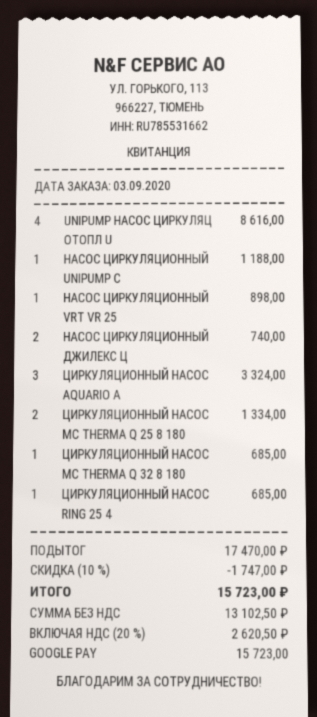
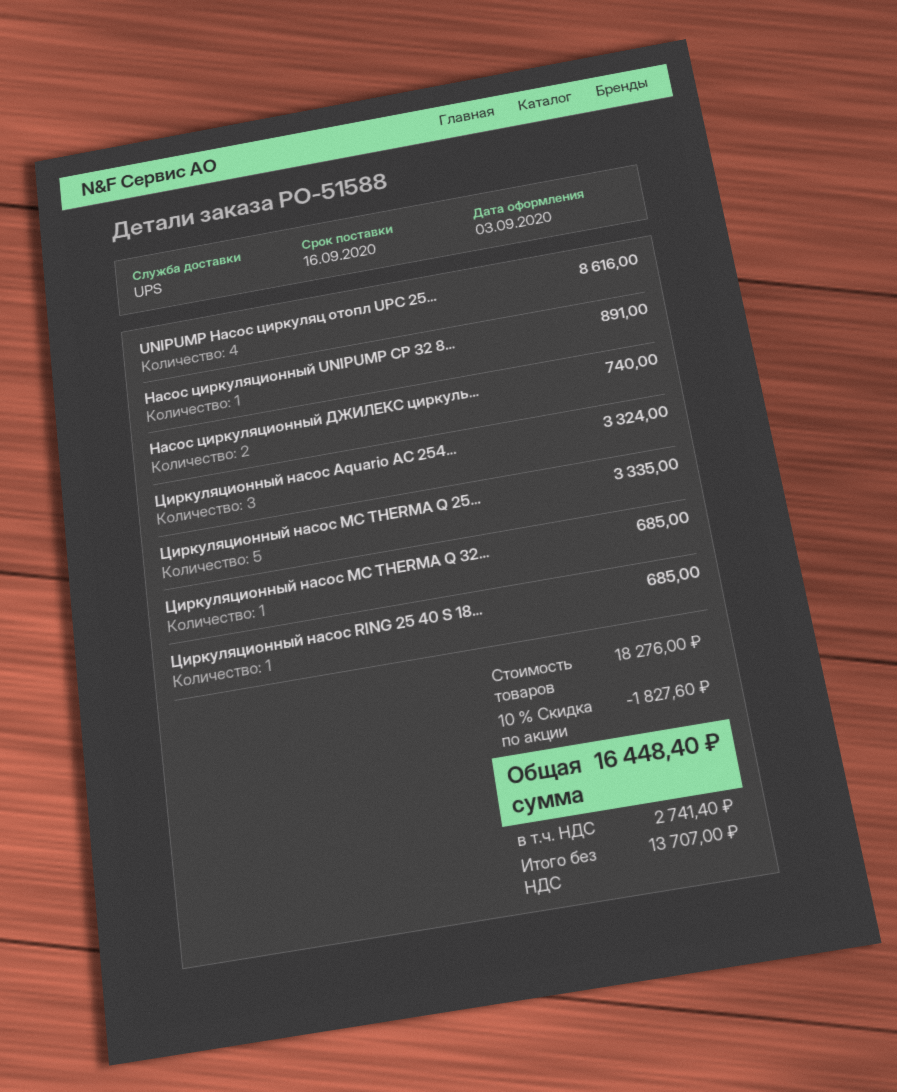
НАСОС ЦИРКУЛЯЦИОННЫЙ UNIPUMP С: 1 for 1188.00 -> 1 for 891.00
НАСОС ЦИРКУЛЯЦИОННЫЙ VRT VR 25: 1 for 898.00 -> none
ЦИРКУЛЯЦИОННЫЙ НАСОС MC THERMA Q 25 8 180: 2 for 1334.00 -> 5 for 3335.00
subtotal: 17470.00 -> 18276.00
discount: 10% = 1747.00 -> 10% = 1827.60
net: 13102.50 -> 13707.00
tax: 2620.50 -> 2741.40
total: 15723.00 -> 16448.40

